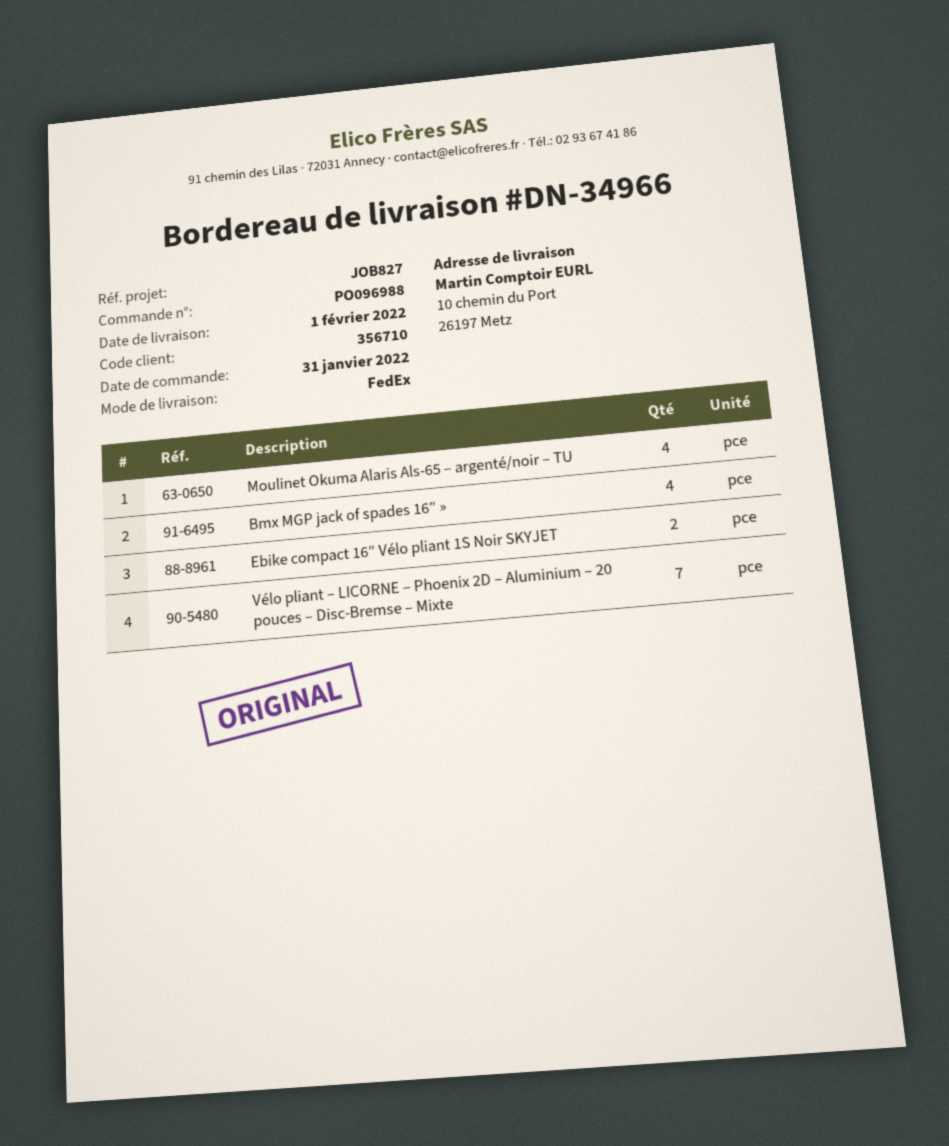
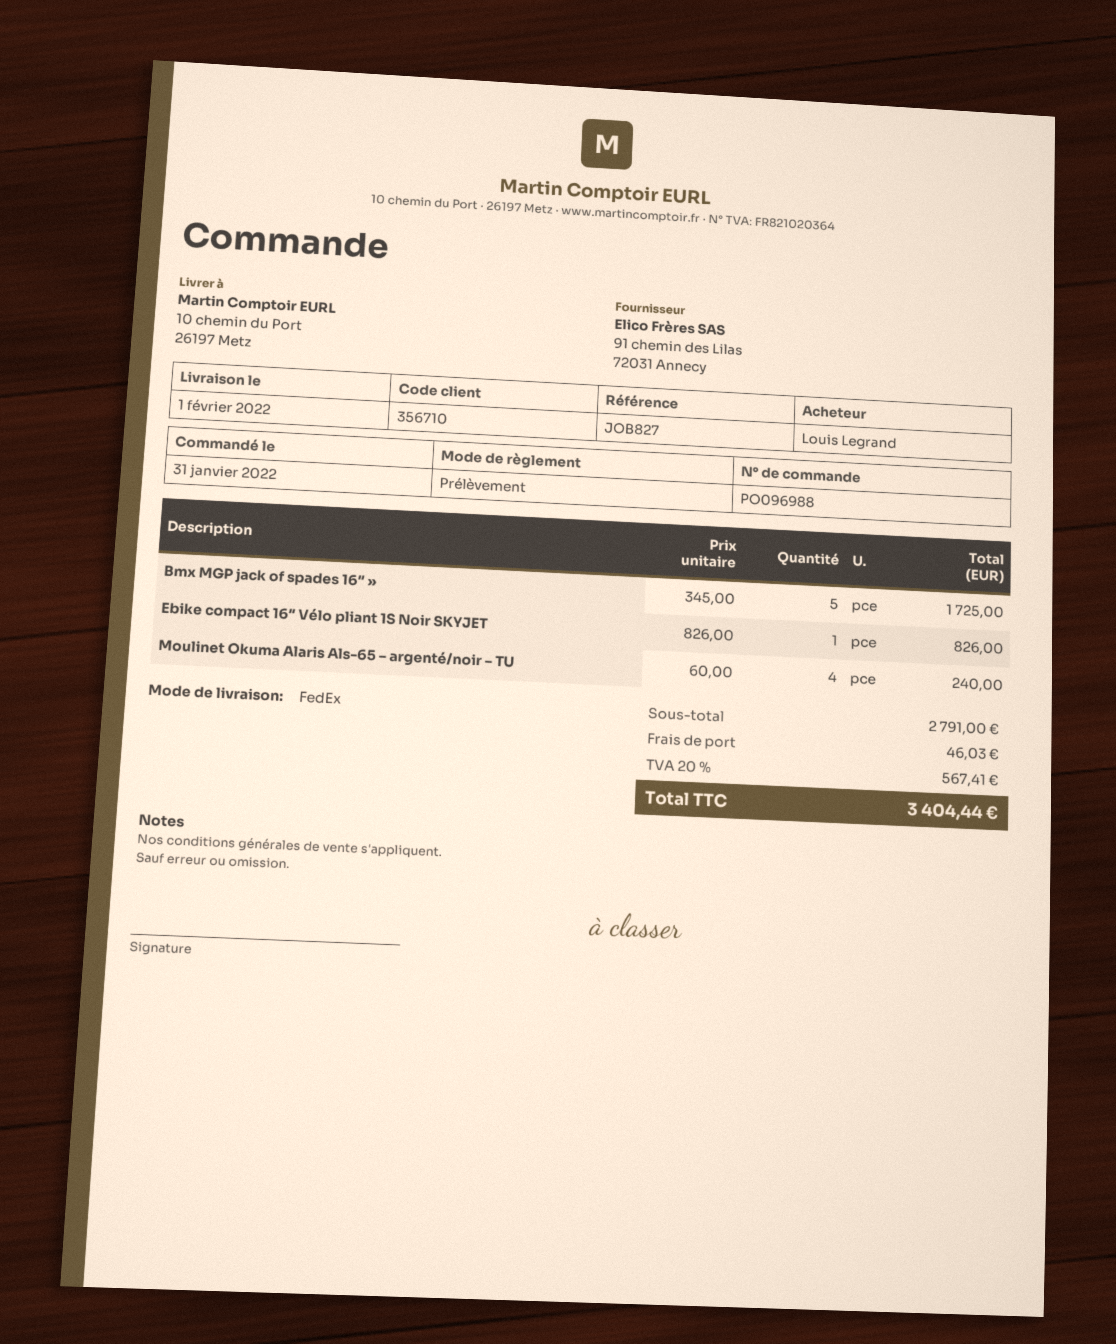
Bmx MGP jack of spades 16″ »: 4 -> 5
Ebike compact 16″ Vélo pliant 1S Noir SKYJET: 2 -> 1
Vélo pliant – LICORNE – Phoenix 2D – Aluminium – 20 pouces – Disc-Bremse – Mixte: 7 -> none

